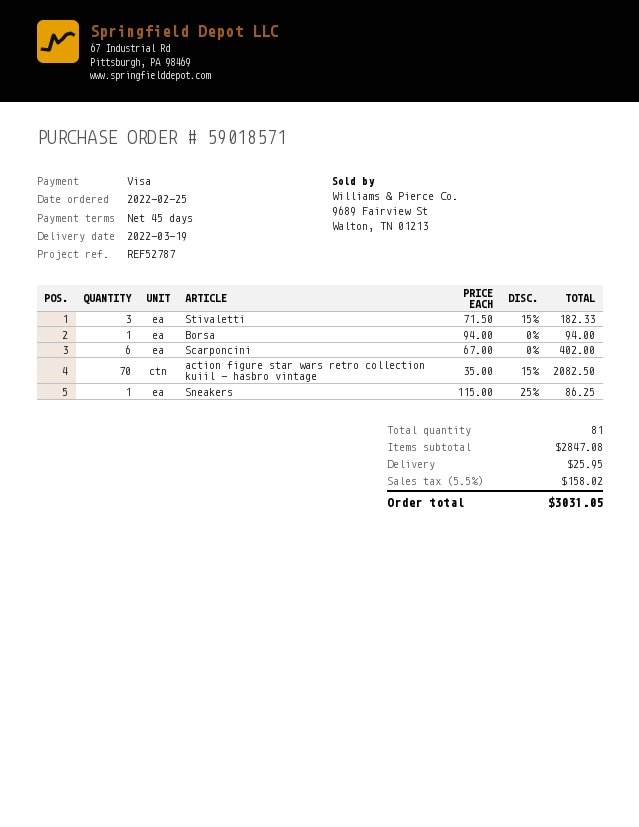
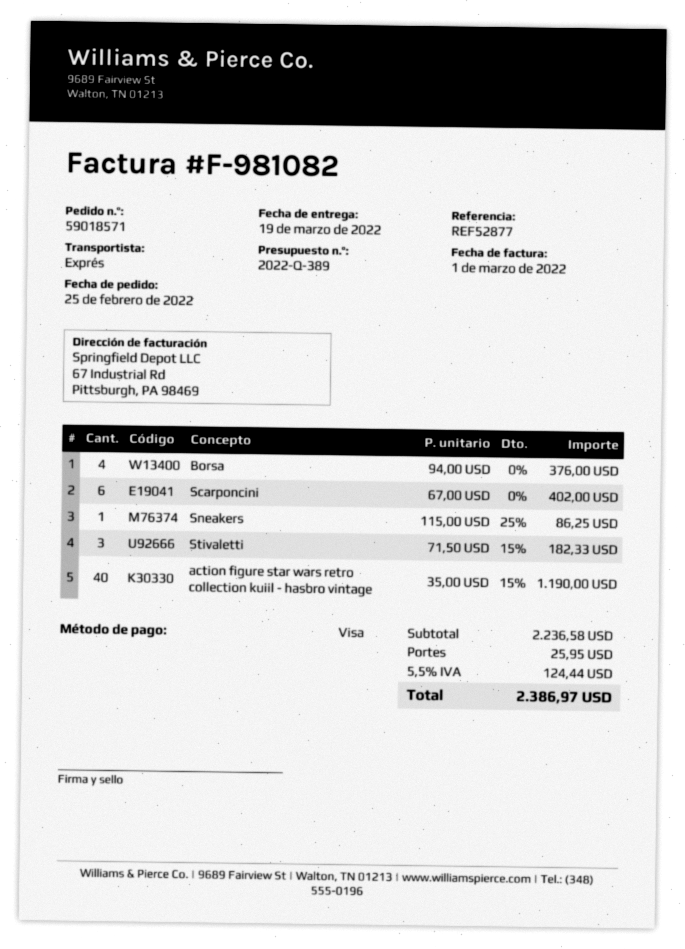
reference: REF52787 -> REF52877
Borsa: 1 x 94.00 = 94.00 -> 4 x 94.00 = 376.00
action figure star wars retro collection kuiil - hasbro vintage: 70 x 35.00 - 15% = 2082.50 -> 40 x 35.00 - 15% = 1190.00
subtotal: 2847.08 -> 2236.58
tax: 5.5% = 158.02 -> 5.5% = 124.44
total: 3031.05 -> 2386.97

